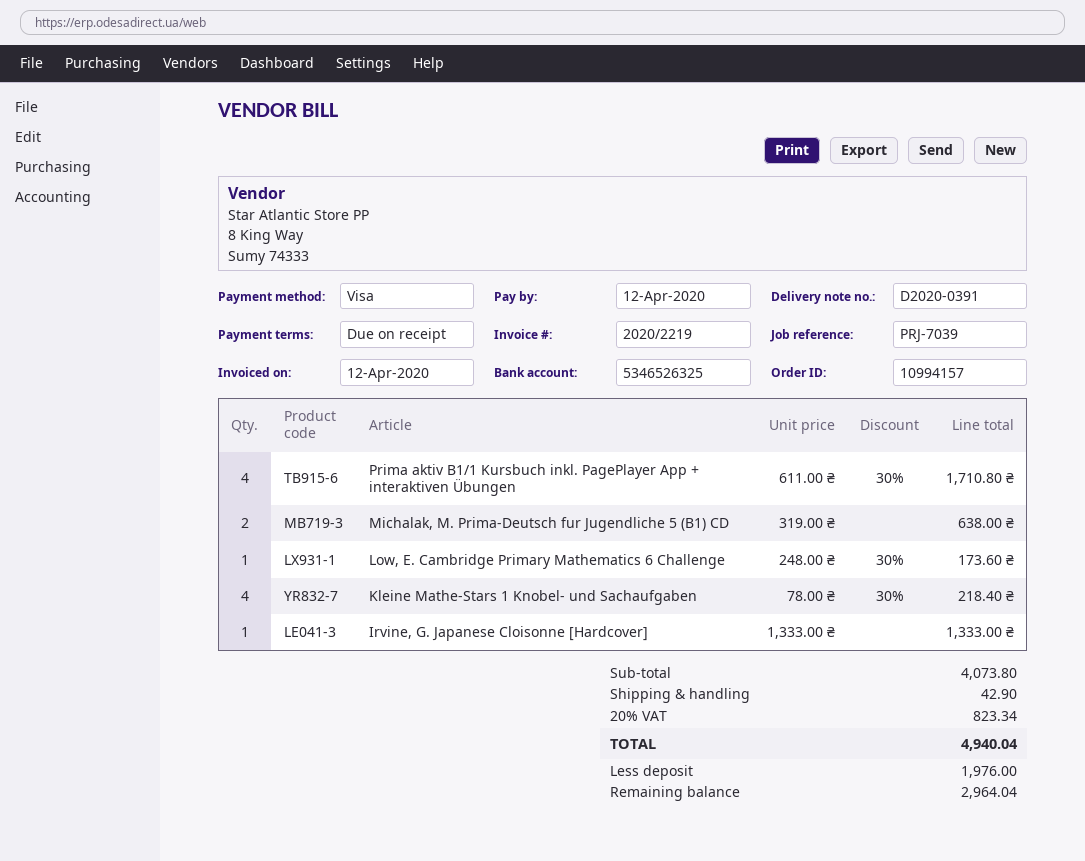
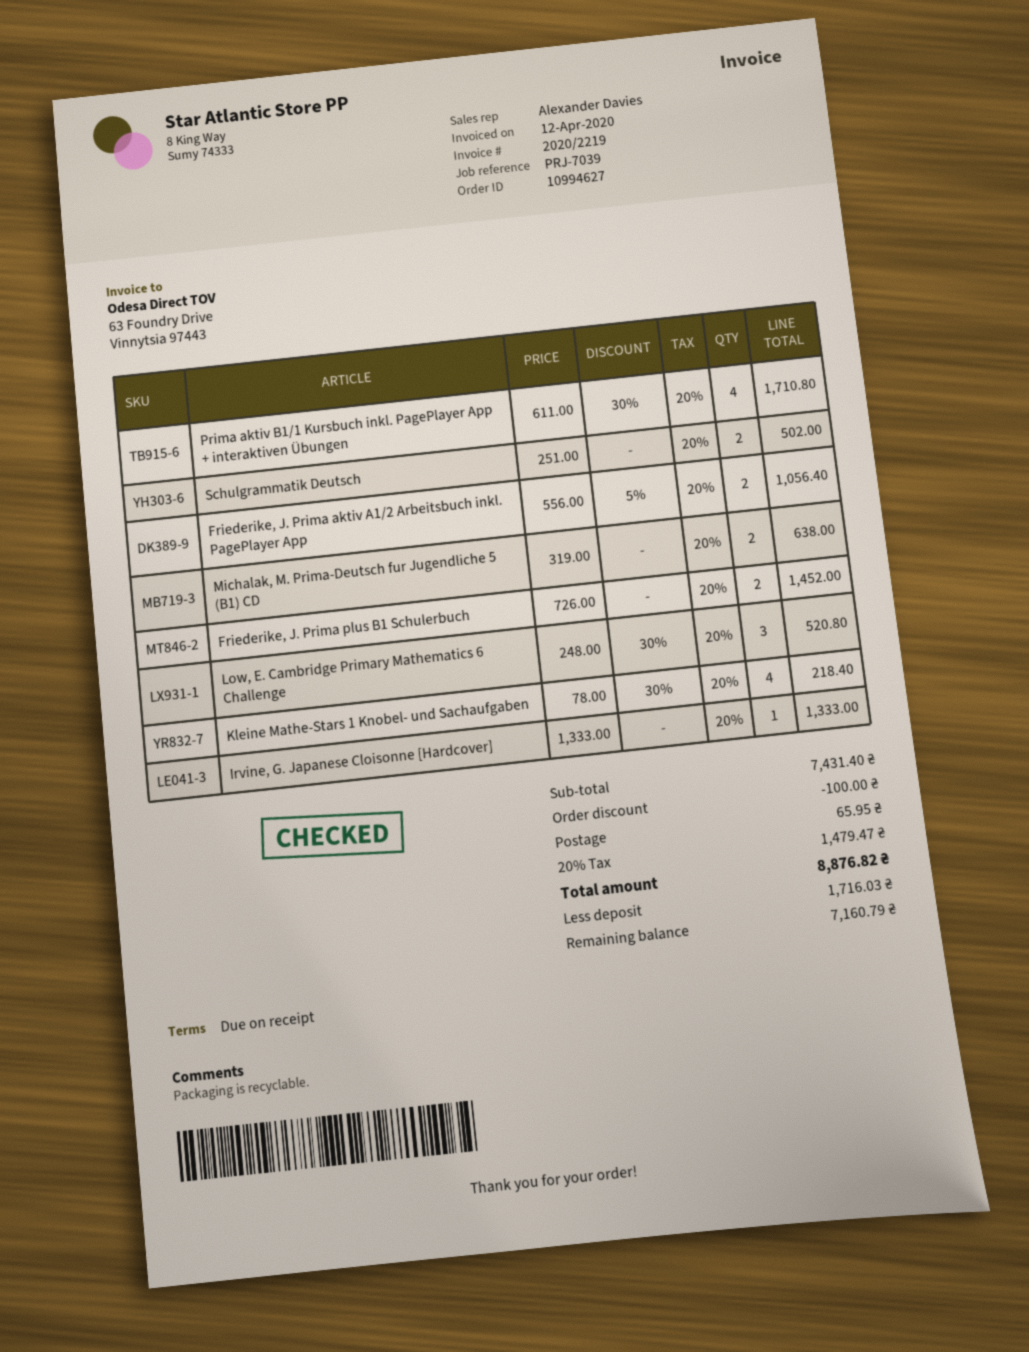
order number: 10994157 -> 10994627
Low, E. Cambridge Primary Mathematics 6 Challenge: 1 x 248.00 - 30% = 173.60 -> 3 x 248.00 - 30% = 520.80
Schulgrammatik Deutsch: none -> 2 x 251.00 = 502.00
Friederike, J. Prima aktiv A1/2 Arbeitsbuch inkl. PagePlayer App: none -> 2 x 556.00 - 5% = 1056.40
Friederike, J. Prima plus B1 Schulerbuch: none -> 2 x 726.00 = 1452.00
subtotal: 4073.80 -> 7431.40
discount: none -> 100.00
shipping: 42.90 -> 65.95
tax: 20% = 823.34 -> 20% = 1479.47
total: 4940.04 -> 8876.82
deposit: 1976.00 -> 1716.03
balance: 2964.04 -> 7160.79

